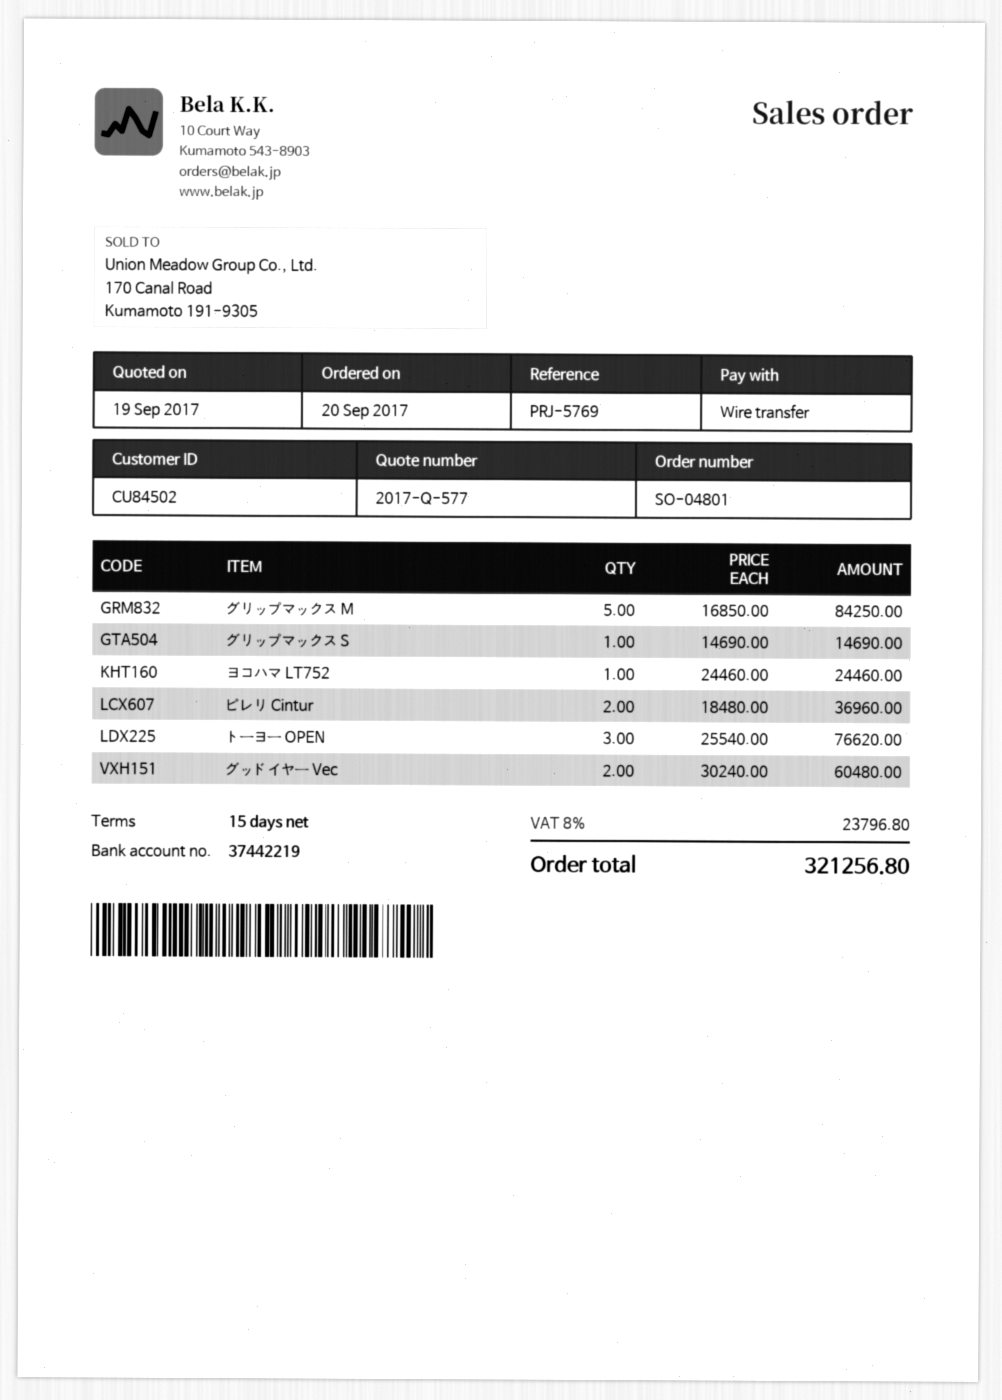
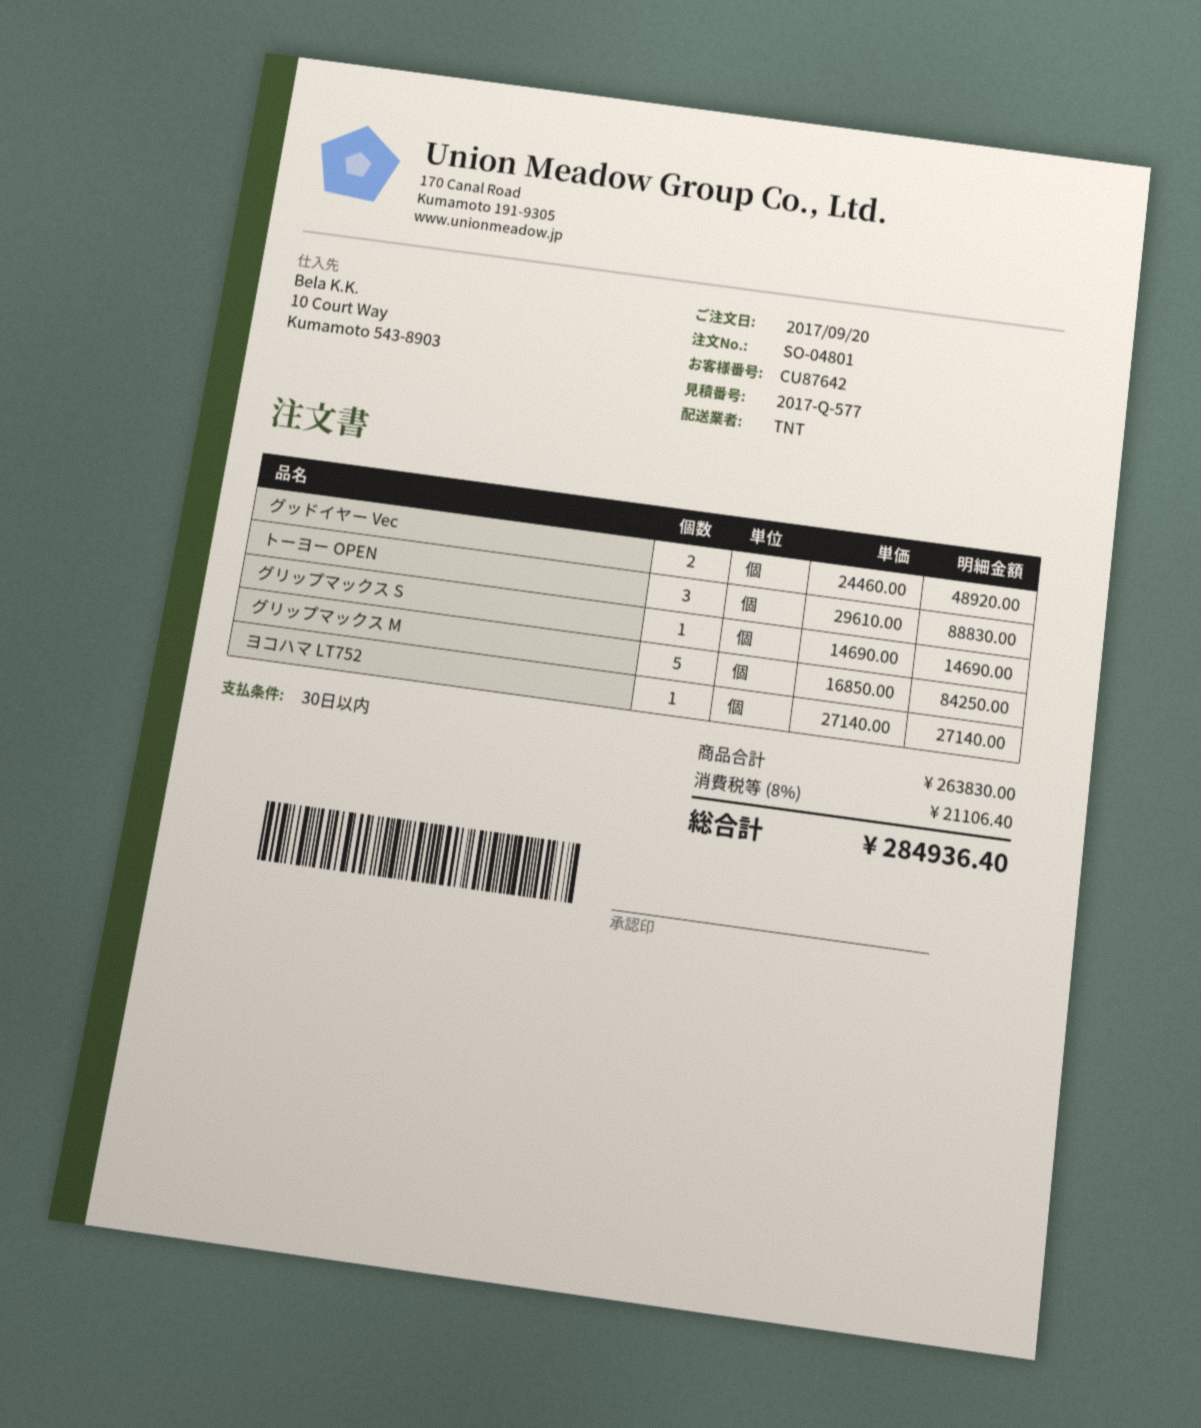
payment terms: 15 days -> 30 days
customer number: CU84502 -> CU87642
ヨコハマ LT752: 1 x 24460.00 = 24460.00 -> 1 x 27140.00 = 27140.00
ピレリ Cintur: 2 x 18480.00 = 36960.00 -> none
トーヨー OPEN: 3 x 25540.00 = 76620.00 -> 3 x 29610.00 = 88830.00
グッドイヤー Vec: 2 x 30240.00 = 60480.00 -> 2 x 24460.00 = 48920.00
tax: 8% = 23796.80 -> 8% = 21106.40
total: 321256.80 -> 284936.40

